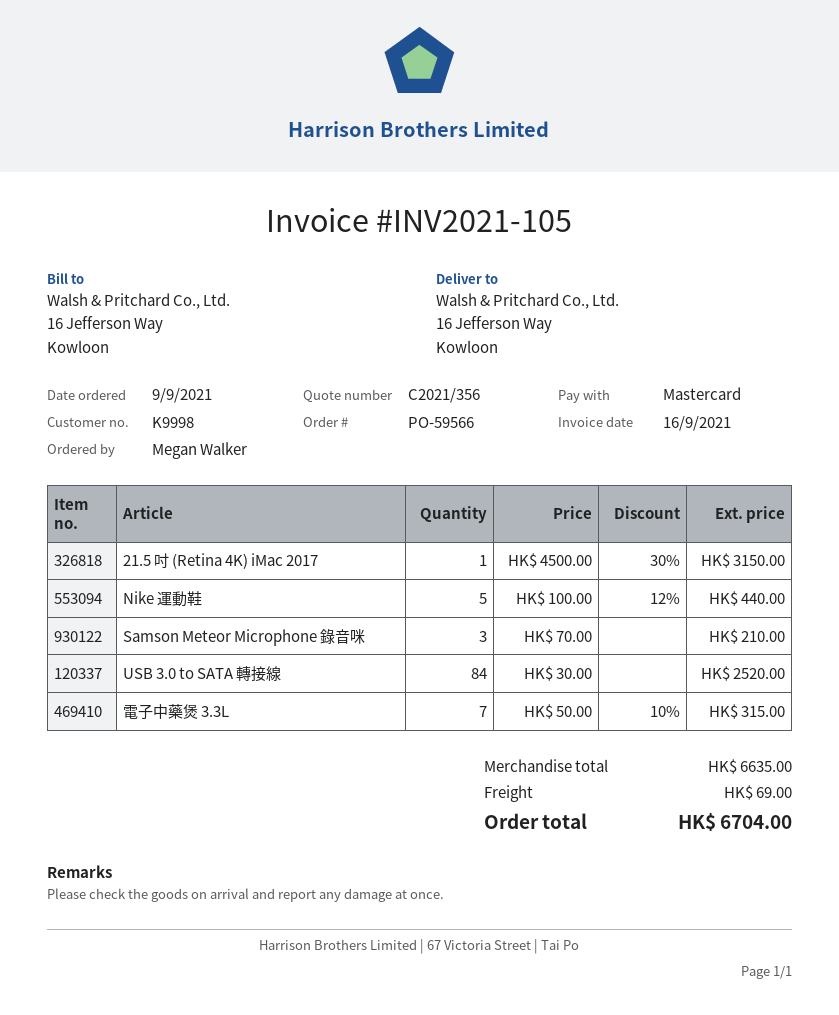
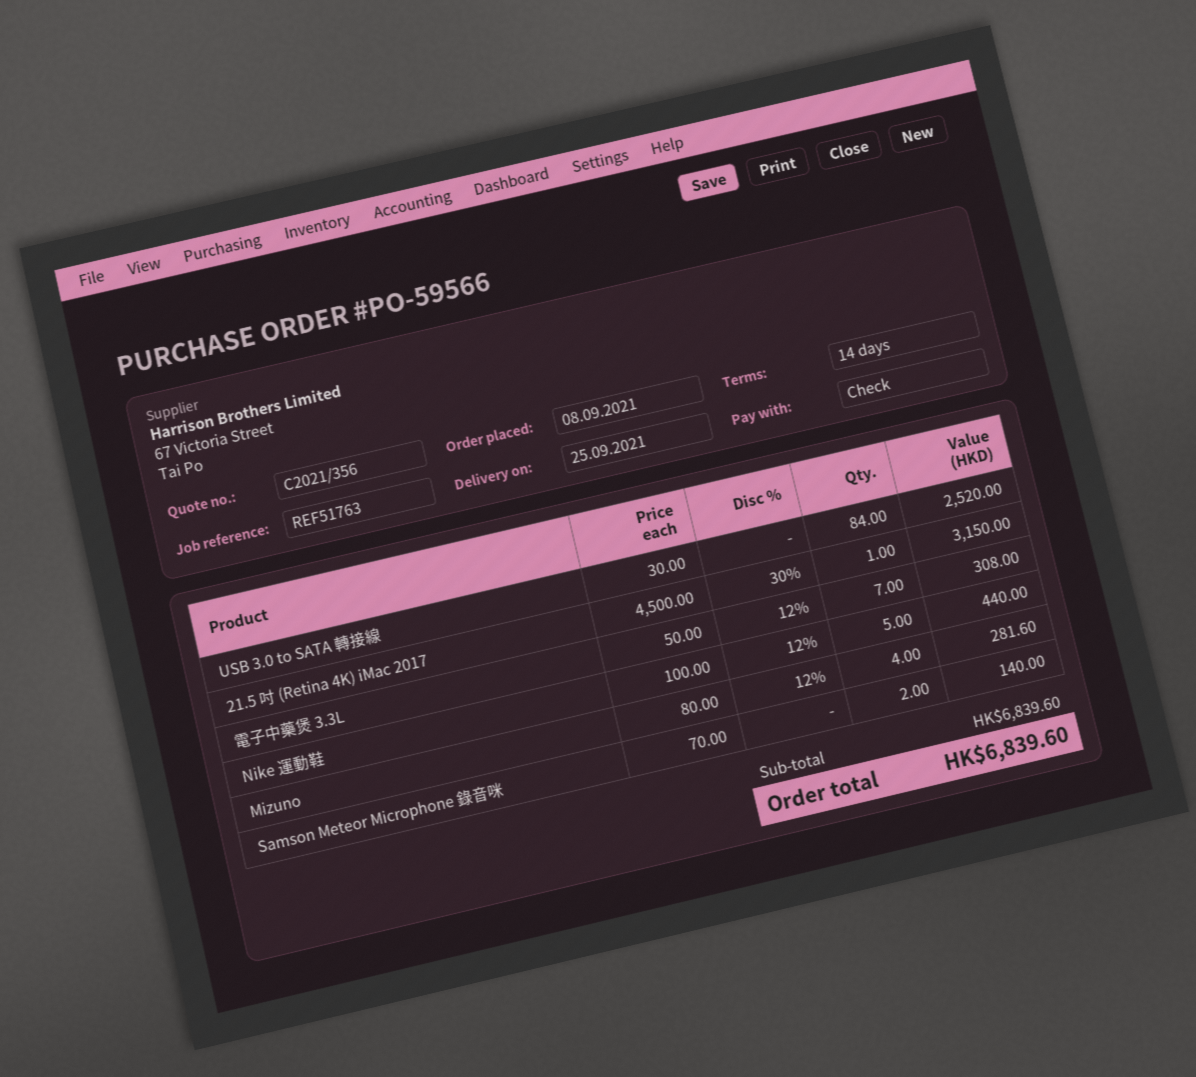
order date: 2021-09-09 -> 2021-09-08
payment method: Mastercard -> cheque
Samson Meteor Microphone 錄音咪: 3 x 70.00 = 210.00 -> 2 x 70.00 = 140.00
電子中藥煲 3.3L: 7 x 50.00 - 10% = 315.00 -> 7 x 50.00 - 12% = 308.00
Mizuno: none -> 4 x 80.00 - 12% = 281.60
subtotal: 6635.00 -> 6839.60
shipping: 69.00 -> none
total: 6704.00 -> 6839.60

